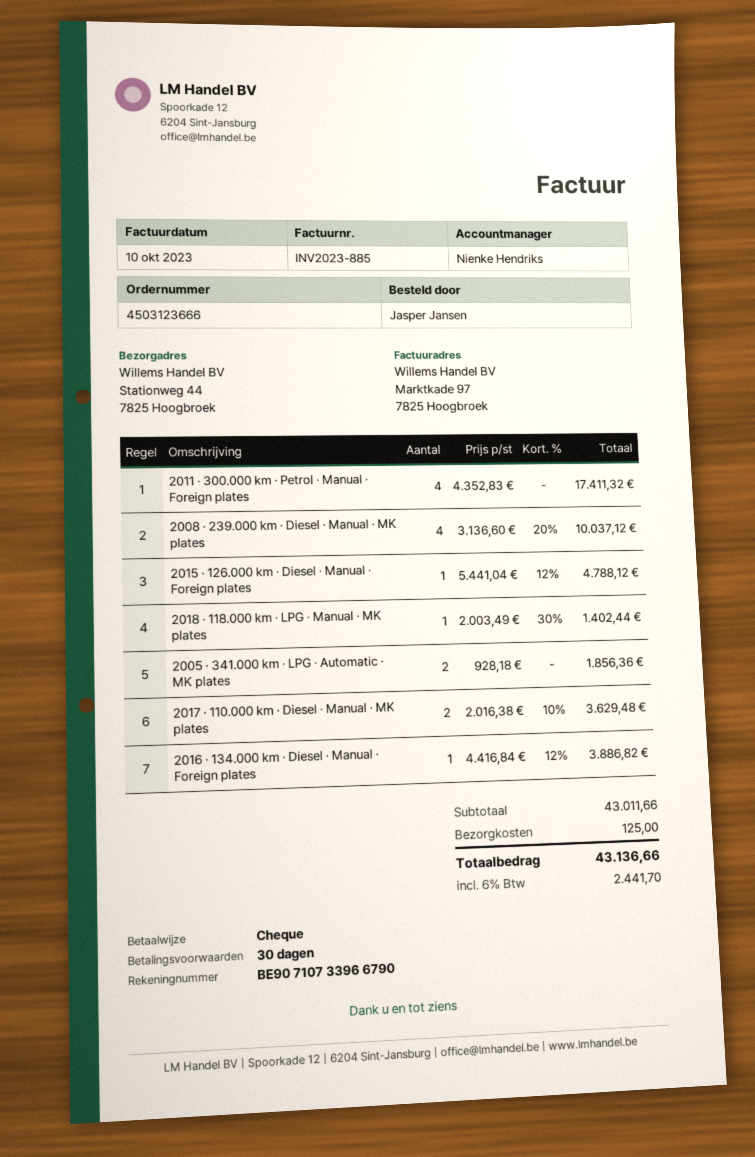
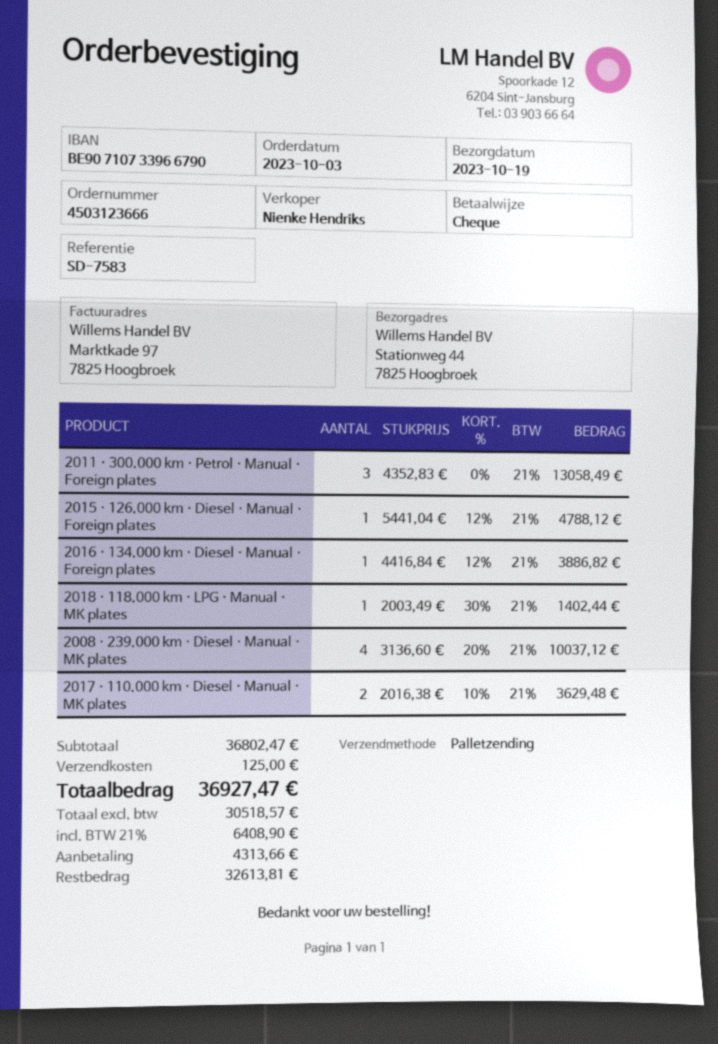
2011 · 300.000 km · Petrol · Manual · Foreign plates: 4 x 4352.83 = 17411.32 -> 3 x 4352.83 = 13058.49
2005 · 341.000 km · LPG · Automatic · MK plates: 2 x 928.18 = 1856.36 -> none
subtotal: 43011.66 -> 36802.47
tax: 6% = 2441.70 -> 21% = 6408.90
total: 43136.66 -> 36927.47

